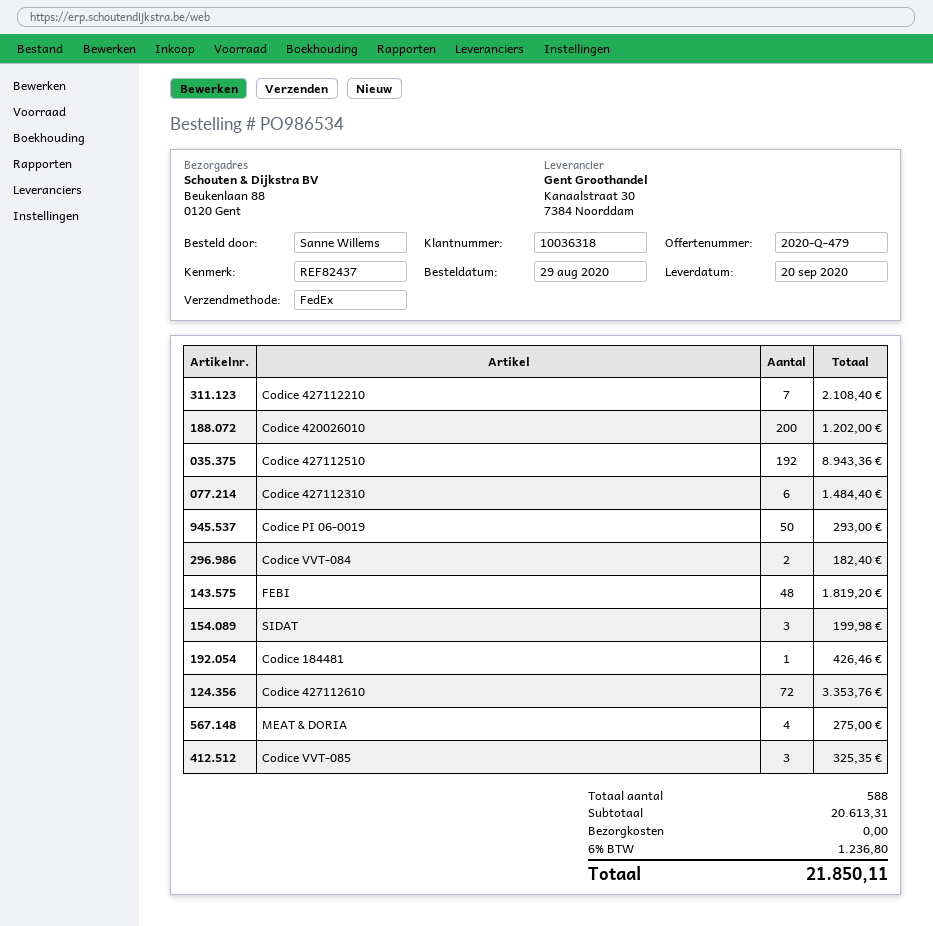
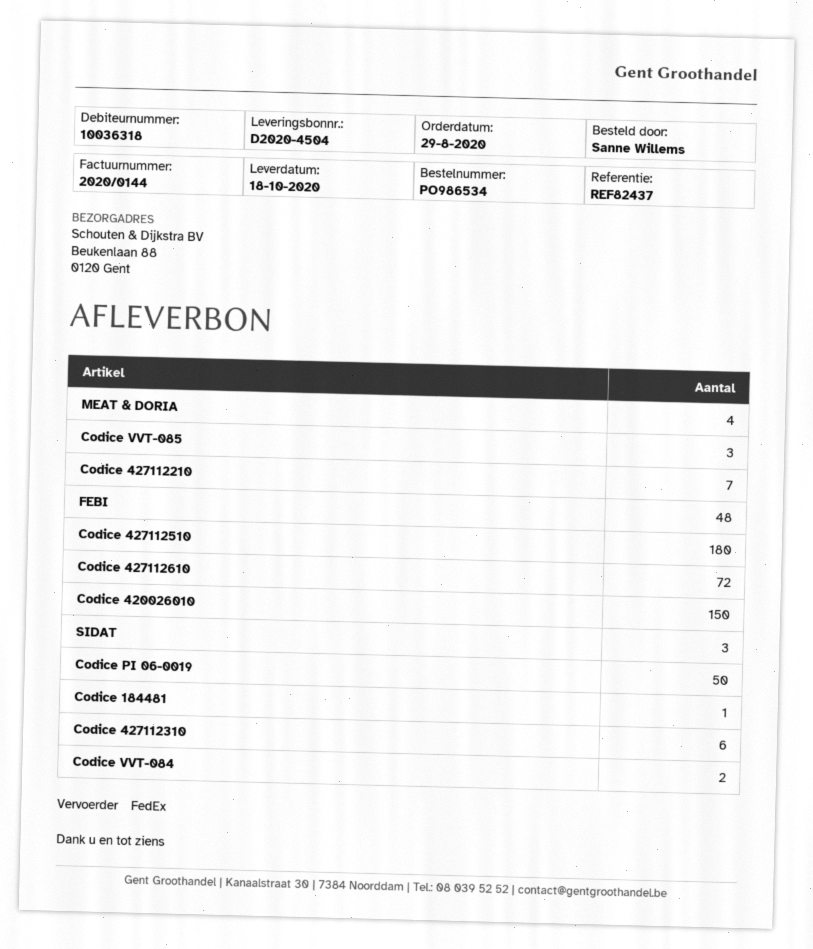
delivery date: 2020-09-20 -> 2020-10-18
Codice 420026010: 200 -> 150
Codice 427112510: 192 -> 180

